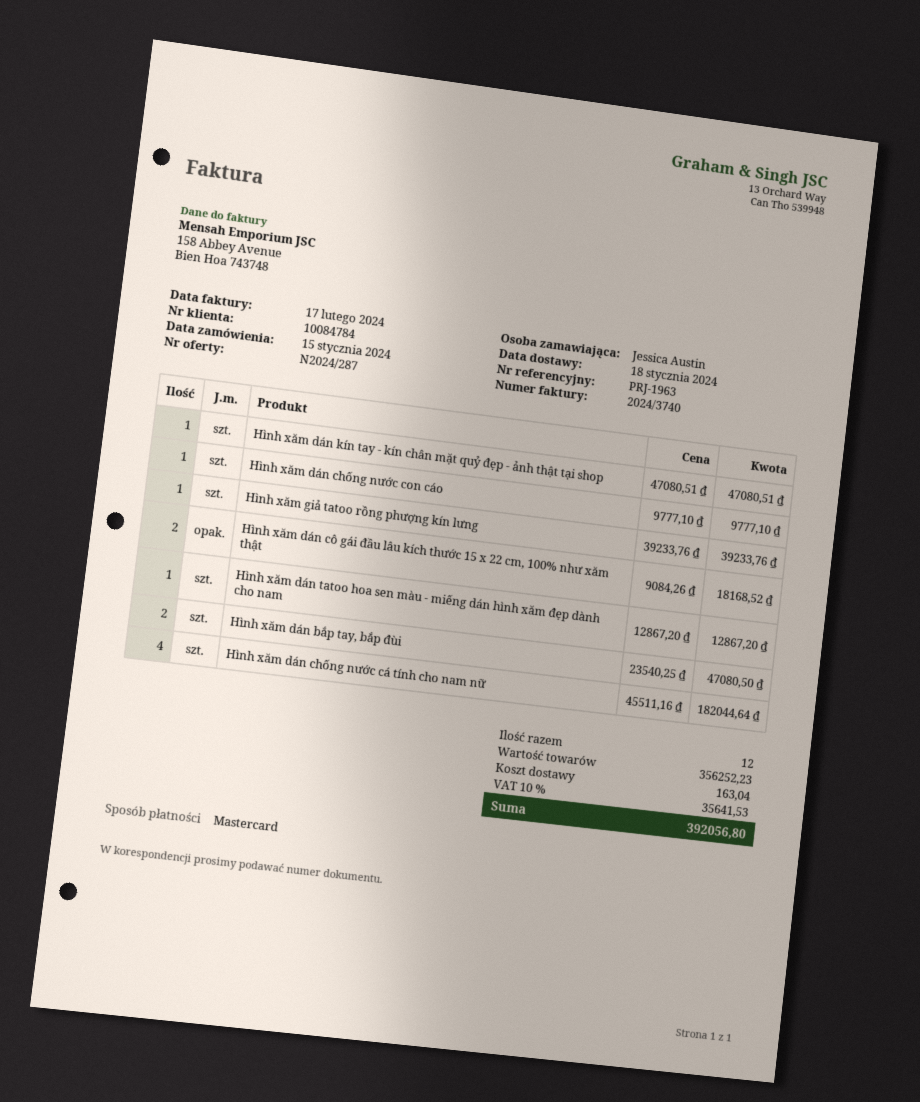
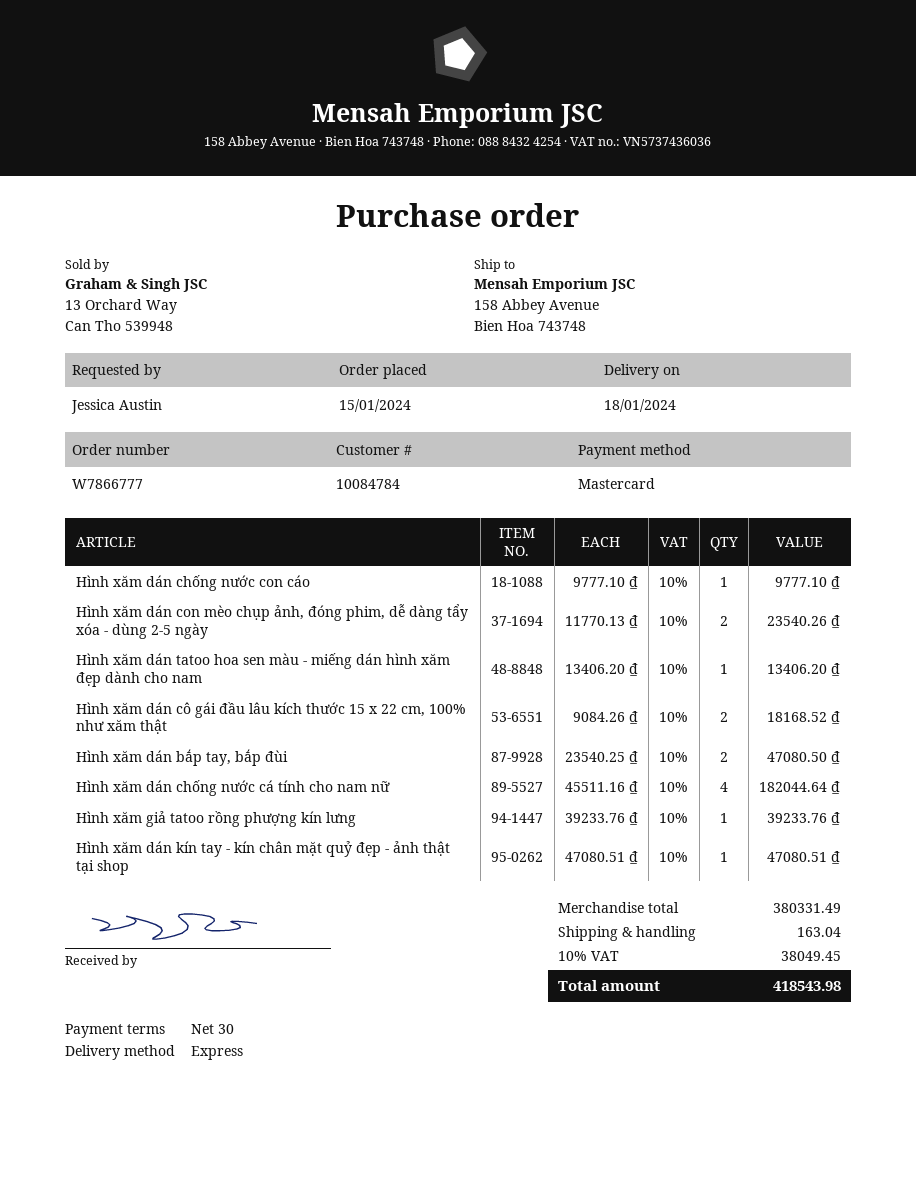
Hình xăm dán tatoo hoa sen màu - miếng dán hình xăm đẹp dành cho nam: 1 x 12867.20 = 12867.20 -> 1 x 13406.20 = 13406.20
Hình xăm dán con mèo chụp ảnh, đóng phim, dễ dàng tẩy xóa - dùng 2-5 ngày: none -> 2 x 11770.13 = 23540.26
subtotal: 356252.23 -> 380331.49
tax: 10% = 35641.53 -> 10% = 38049.45
total: 392056.80 -> 418543.98

